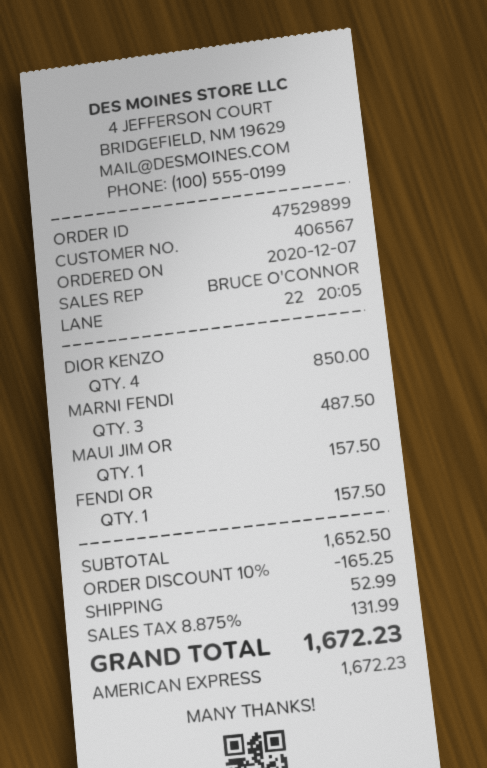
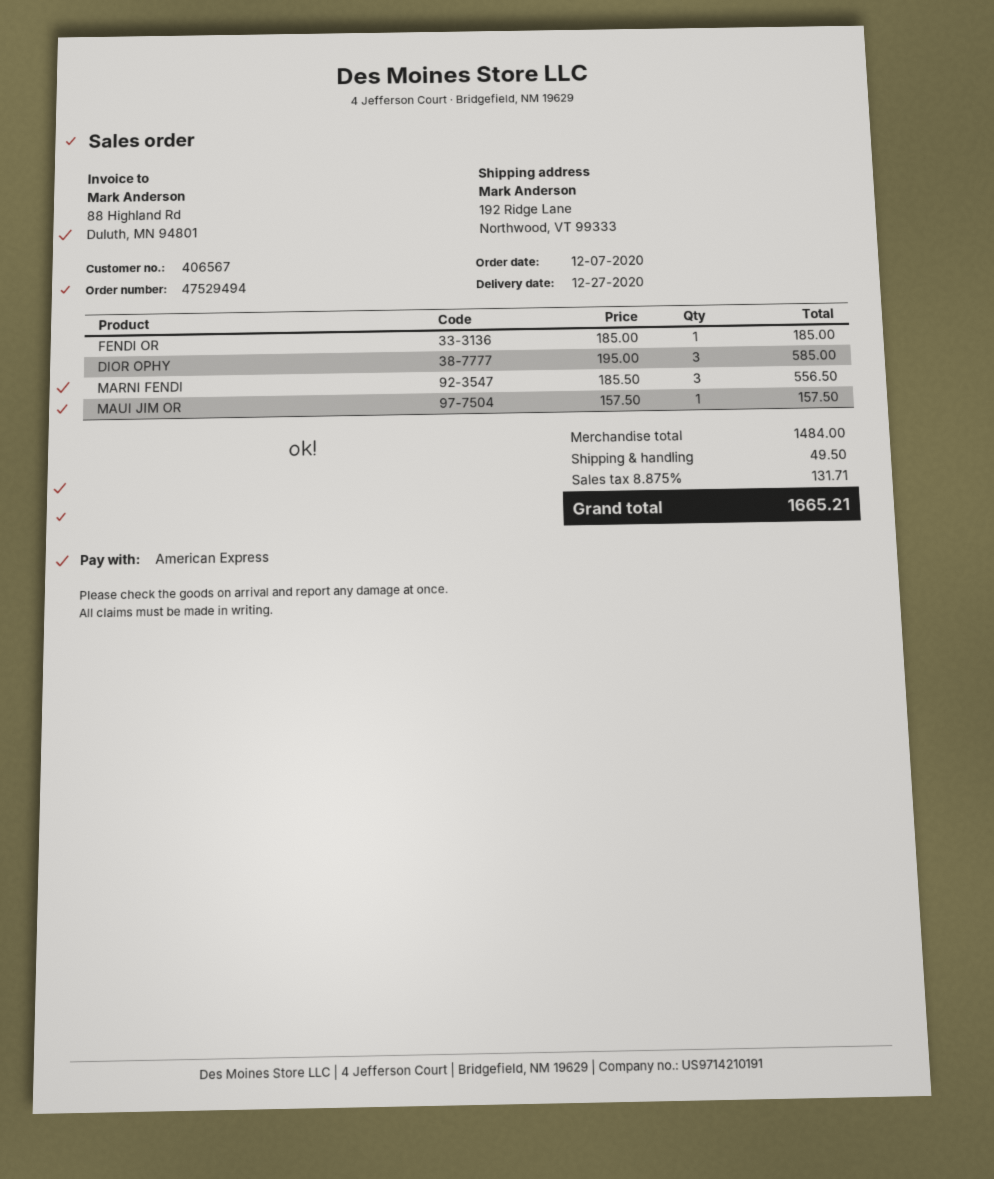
order number: 47529899 -> 47529494
DIOR KENZO: 4 for 850.00 -> none
MARNI FENDI: 3 for 487.50 -> 3 for 556.50
FENDI OR: 1 for 157.50 -> 1 for 185.00
DIOR OPHY: none -> 3 for 585.00
subtotal: 1652.50 -> 1484.00
discount: 10% = 165.25 -> none
shipping: 52.99 -> 49.50
tax: 8.875% = 131.99 -> 8.875% = 131.71
total: 1672.23 -> 1665.21

